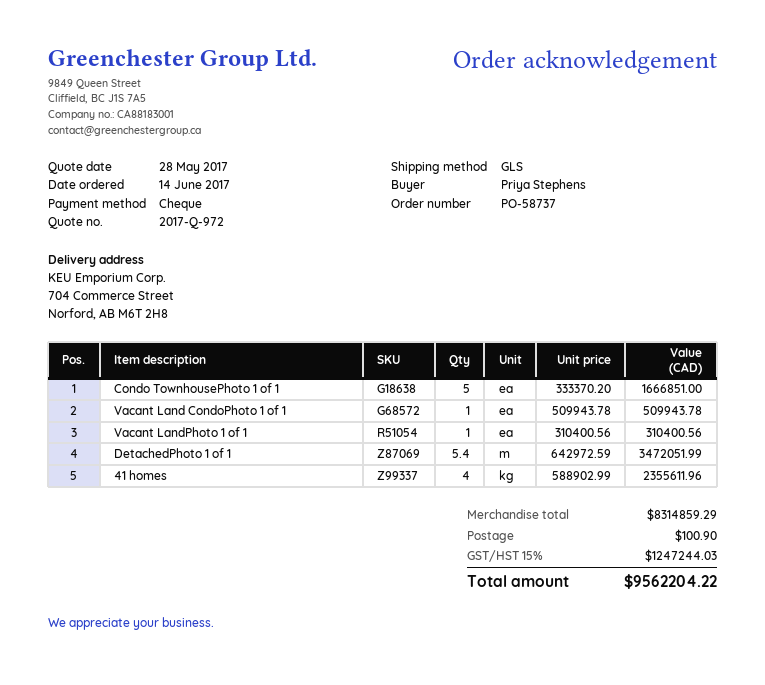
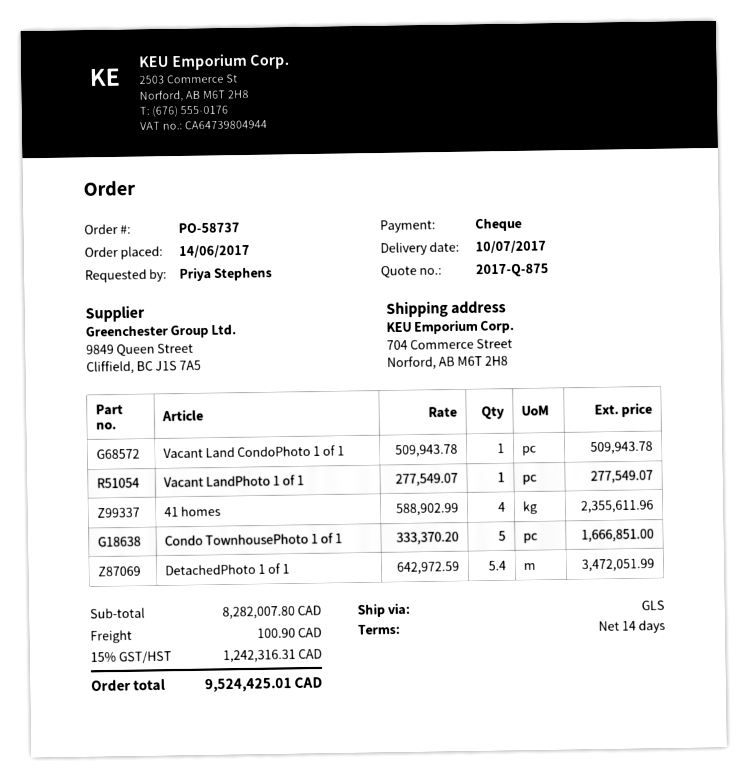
quote number: 2017-Q-972 -> 2017-Q-875
Vacant LandPhoto 1 of 1: 1 x 310400.56 = 310400.56 -> 1 x 277549.07 = 277549.07
subtotal: 8314859.29 -> 8282007.80
tax: 15% = 1247244.03 -> 15% = 1242316.31
total: 9562204.22 -> 9524425.01

